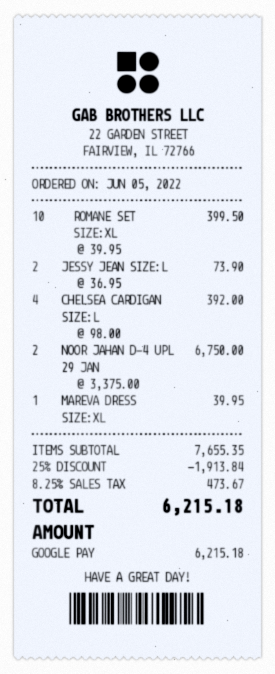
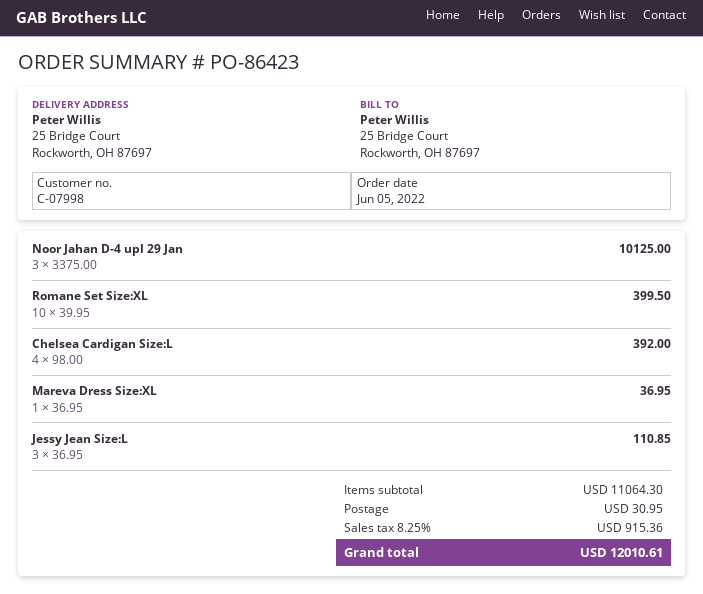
JESSY JEAN SIZE:L: 2 x 36.95 = 73.90 -> 3 x 36.95 = 110.85
NOOR JAHAN D-4 UPL 29 JAN: 2 x 3375.00 = 6750.00 -> 3 x 3375.00 = 10125.00
MAREVA DRESS SIZE:XL: 1 x 39.95 = 39.95 -> 1 x 36.95 = 36.95
subtotal: 7655.35 -> 11064.30
discount: 25% = 1913.84 -> none
shipping: none -> 30.95
tax: 8.25% = 473.67 -> 8.25% = 915.36
total: 6215.18 -> 12010.61

